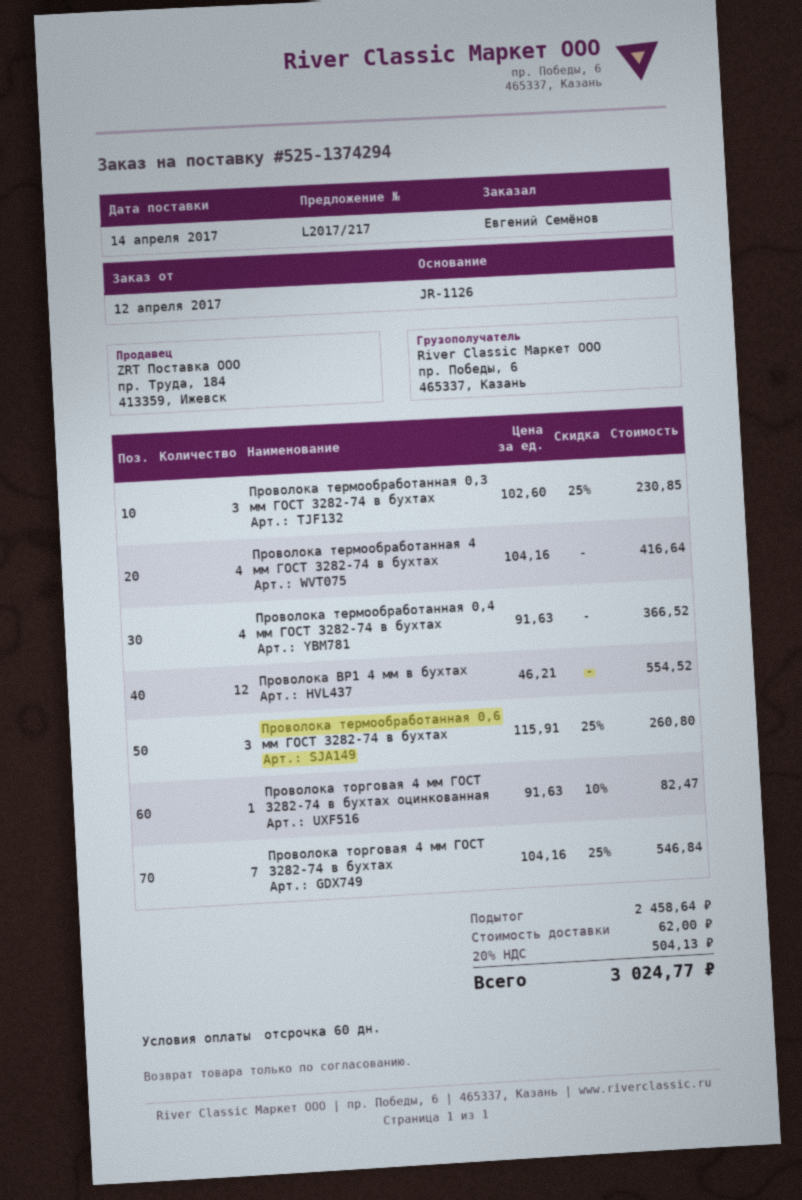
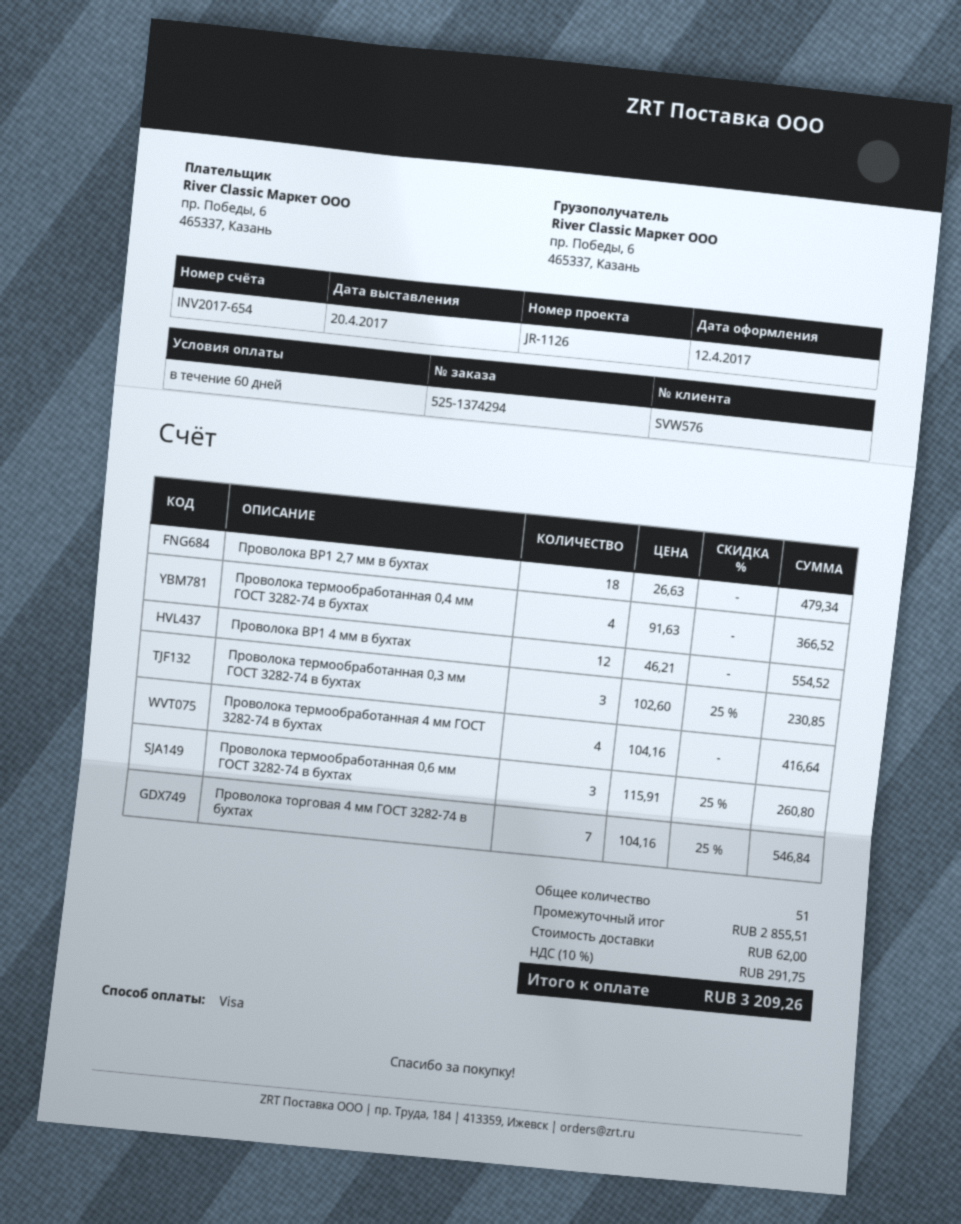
Проволока торговая 4 мм ГОСТ 3282-74 в бухтах оцинкованная: 1 x 91.63 - 10% = 82.47 -> none
Проволока ВР1 2,7 мм в бухтах: none -> 18 x 26.63 = 479.34
subtotal: 2458.64 -> 2855.51
tax: 20% = 504.13 -> 10% = 291.75
total: 3024.77 -> 3209.26

